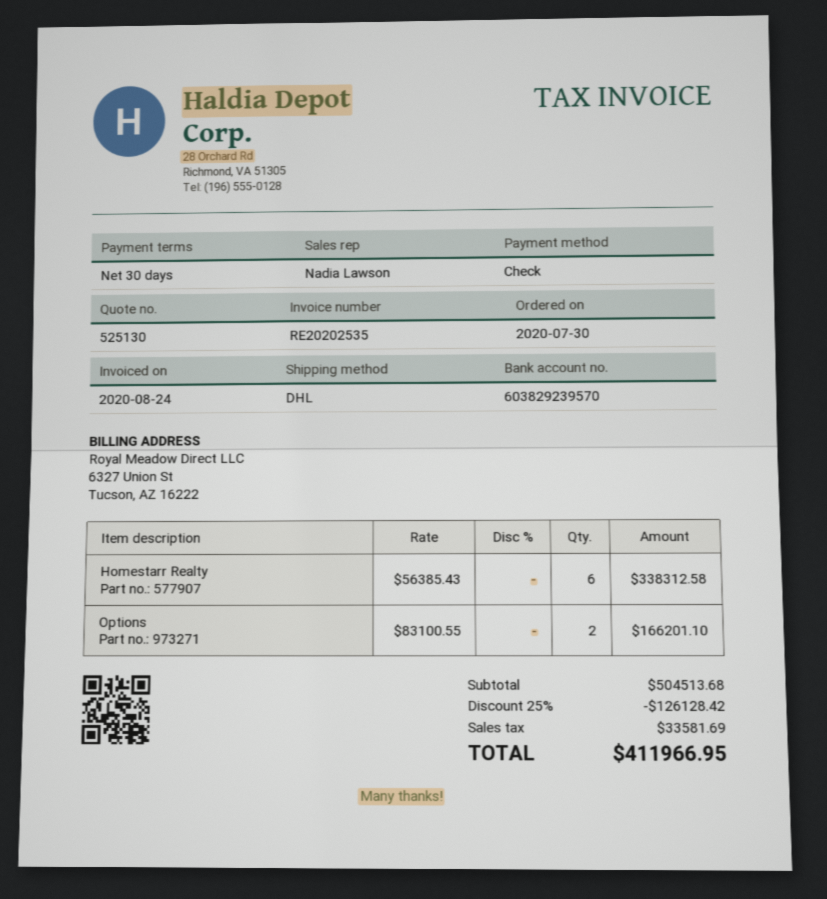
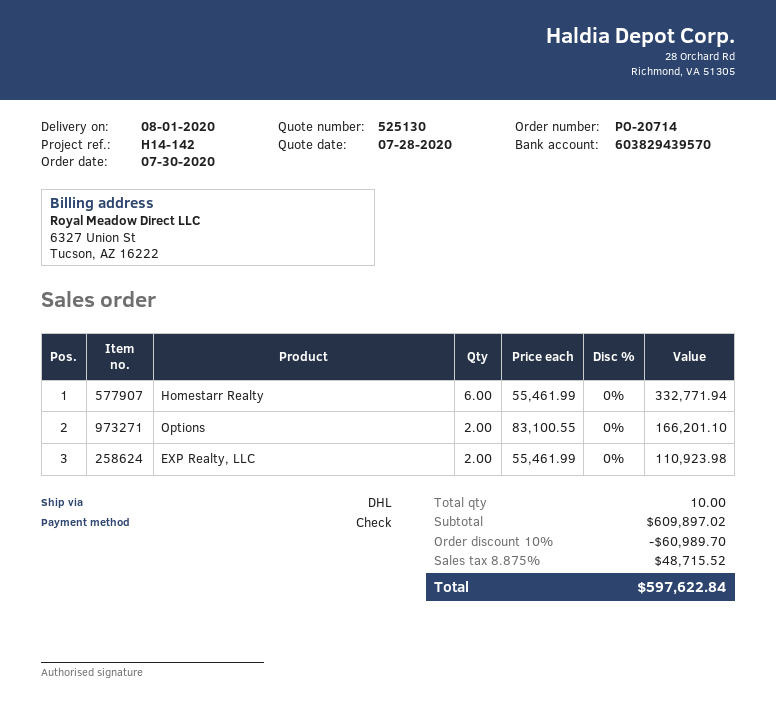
bank account: 603829239570 -> 603829439570
Homestarr Realty: 6 x 56385.43 = 338312.58 -> 6 x 55461.99 = 332771.94
EXP Realty, LLC: none -> 2 x 55461.99 = 110923.98
subtotal: 504513.68 -> 609897.02
discount: 25% = 126128.42 -> 10% = 60989.70
tax: 33581.69 -> 48715.52
total: 411966.95 -> 597622.84

